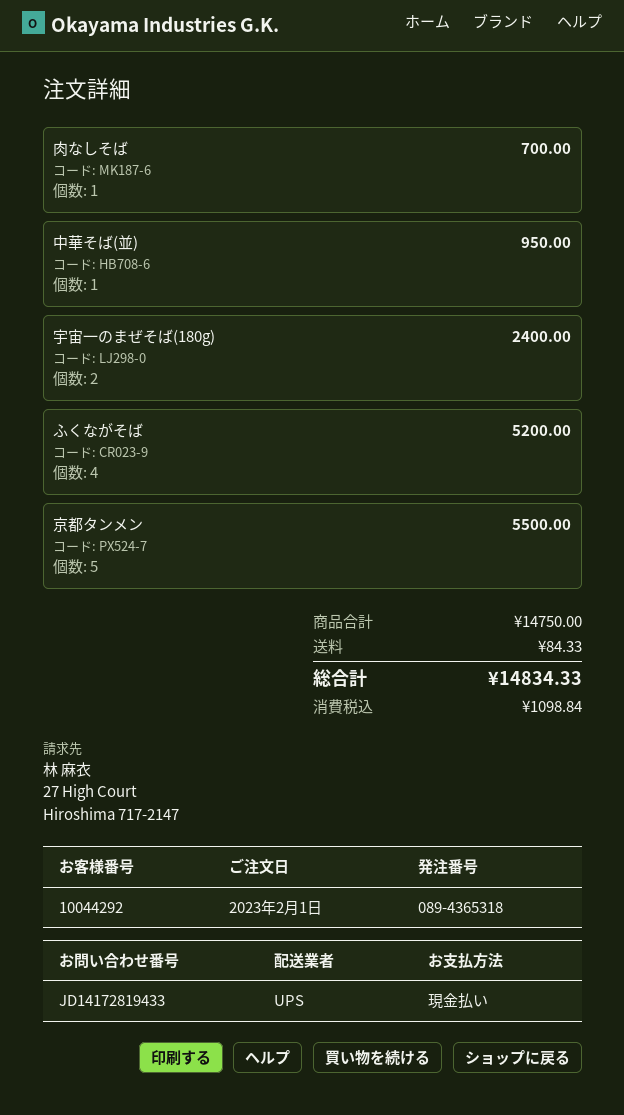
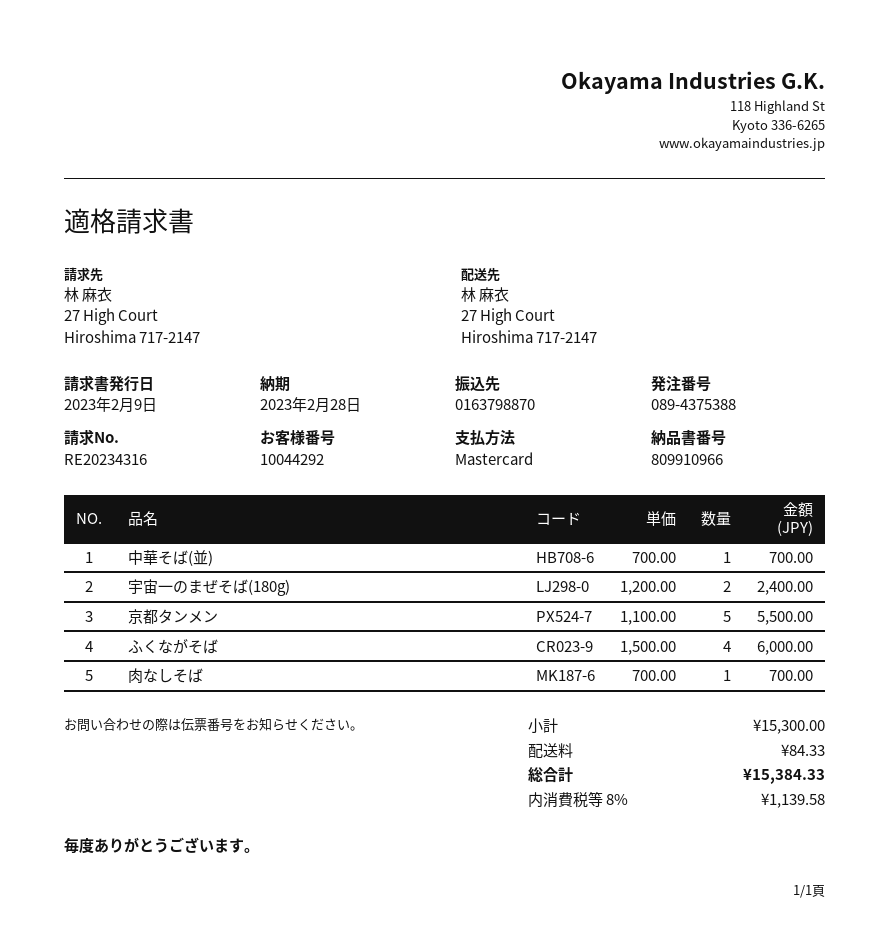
order number: 089-4365318 -> 089-4375388
payment method: cash -> Mastercard
中華そば(並): 1 for 950.00 -> 1 for 700.00
ふくながそば: 4 for 5200.00 -> 4 for 6000.00
subtotal: 14750.00 -> 15300.00
tax: 1098.84 -> 1139.58
total: 14834.33 -> 15384.33

